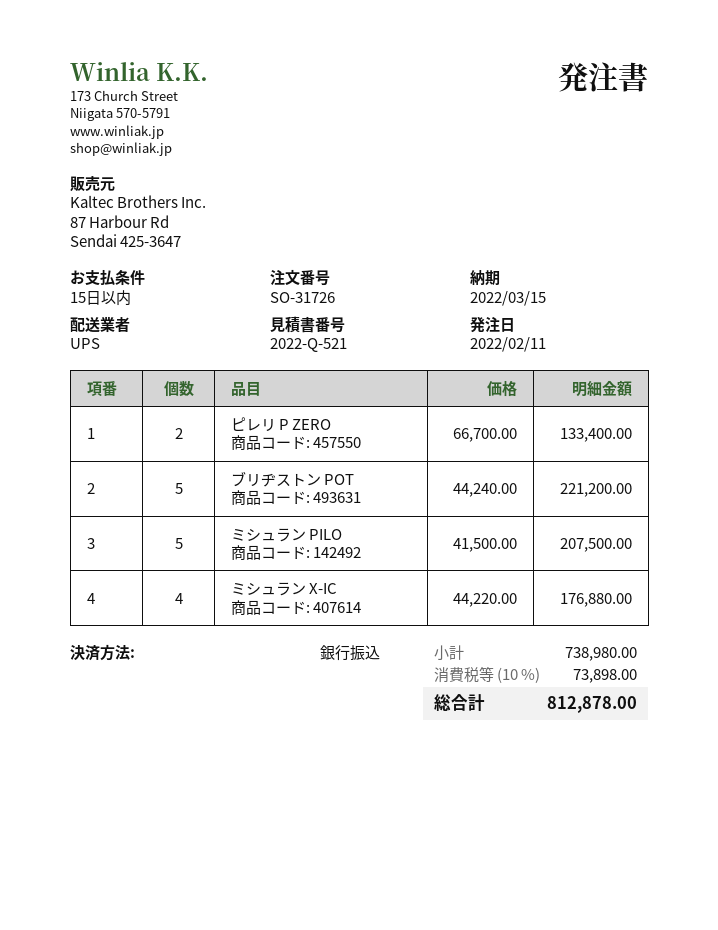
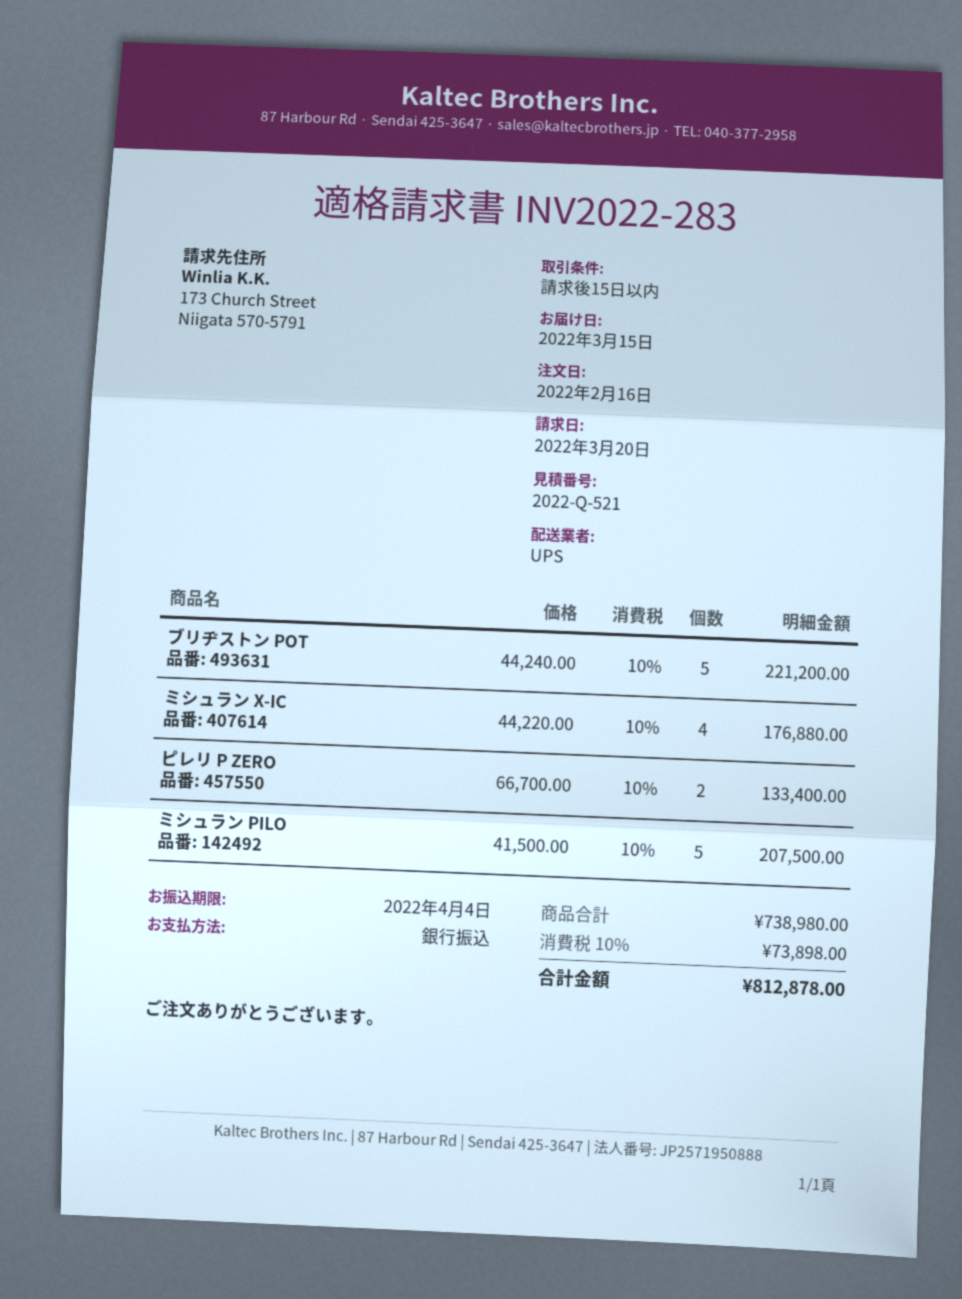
order date: 2022-02-11 -> 2022-02-16

